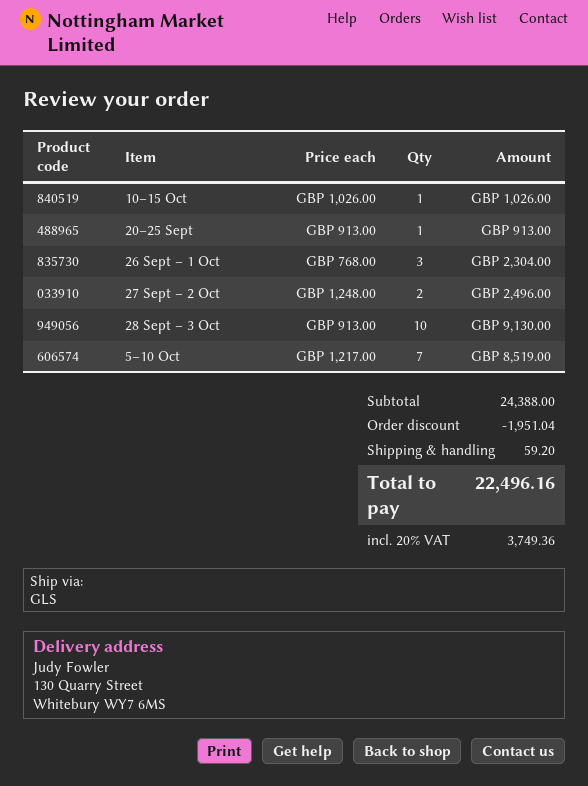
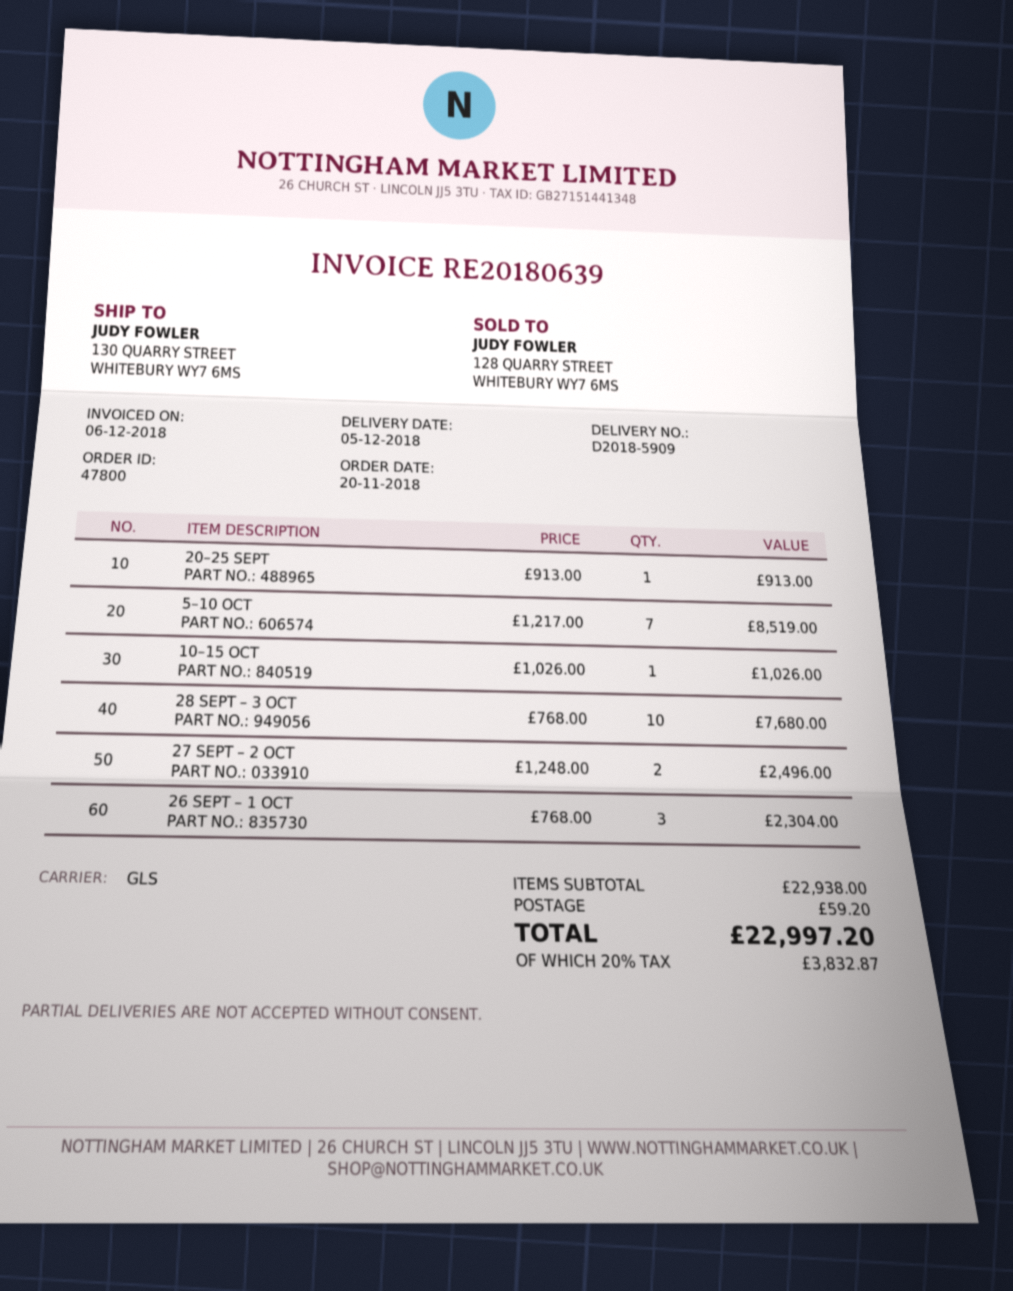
28 Sept – 3 Oct: 10 x 913.00 = 9130.00 -> 10 x 768.00 = 7680.00
subtotal: 24388.00 -> 22938.00
discount: 1951.04 -> none
tax: 20% = 3749.36 -> 20% = 3832.87
total: 22496.16 -> 22997.20

